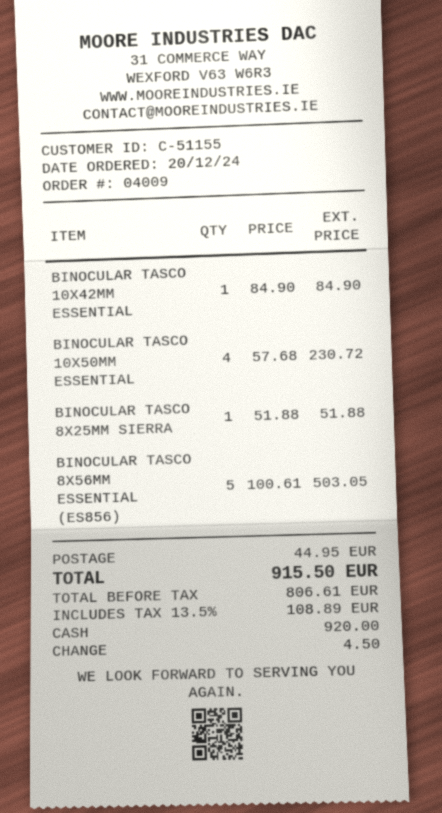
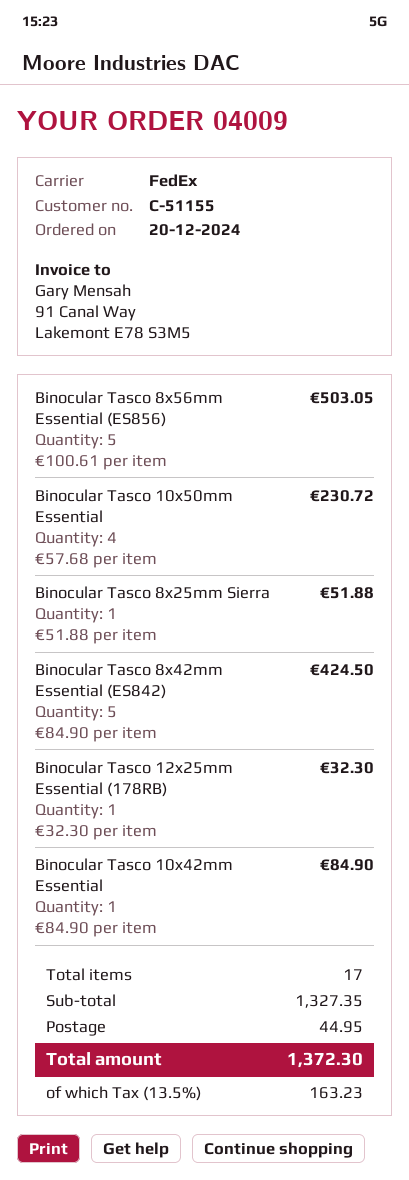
Binocular Tasco 8x42mm Essential (ES842): none -> 5 x 84.90 = 424.50
Binocular Tasco 12x25mm Essential (178RB): none -> 1 x 32.30 = 32.30
tax: 13.5% = 108.89 -> 13.5% = 163.23
total: 915.50 -> 1372.30

